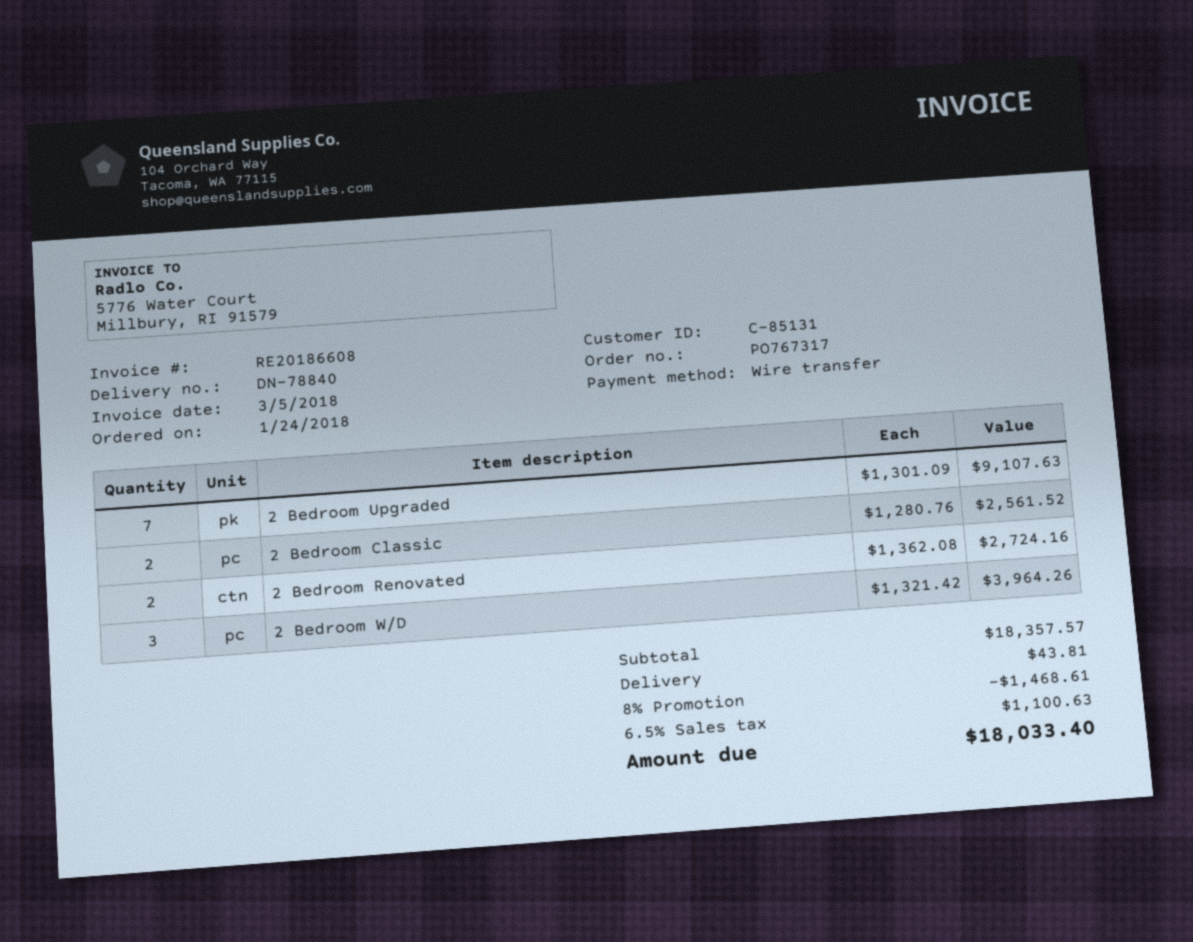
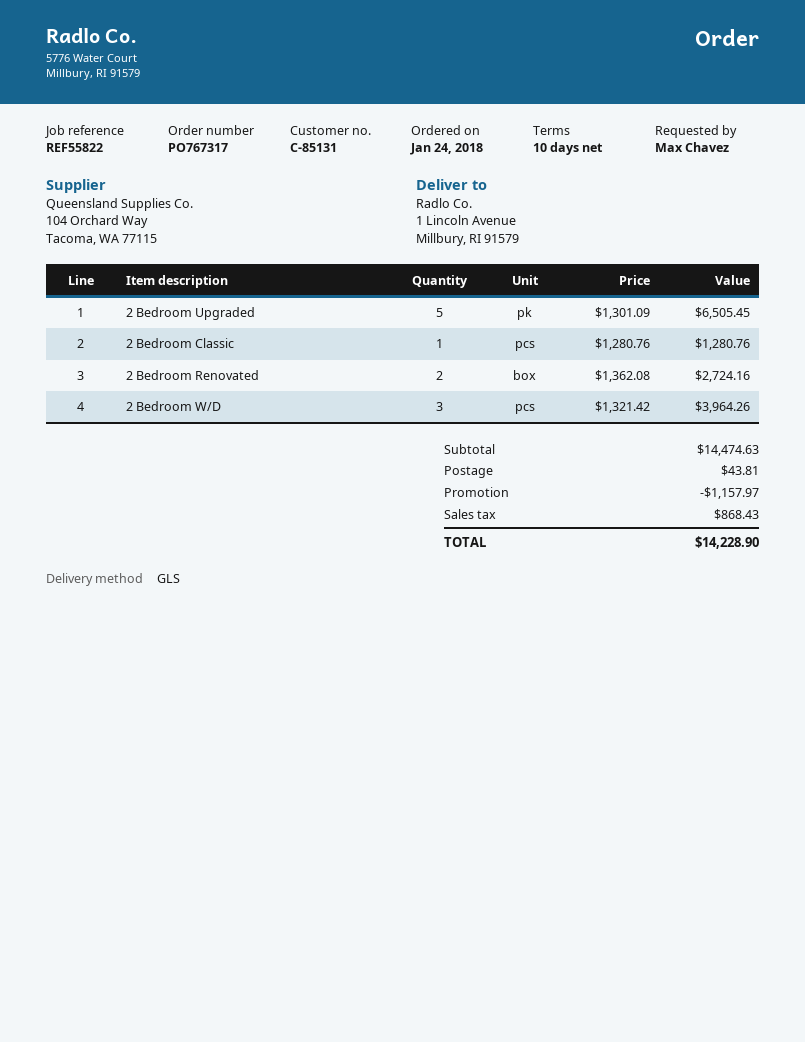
2 Bedroom Upgraded: 7 x 1301.09 = 9107.63 -> 5 x 1301.09 = 6505.45
2 Bedroom Classic: 2 x 1280.76 = 2561.52 -> 1 x 1280.76 = 1280.76
subtotal: 18357.57 -> 14474.63
discount: 1468.61 -> 1157.97
tax: 1100.63 -> 868.43
total: 18033.40 -> 14228.90

